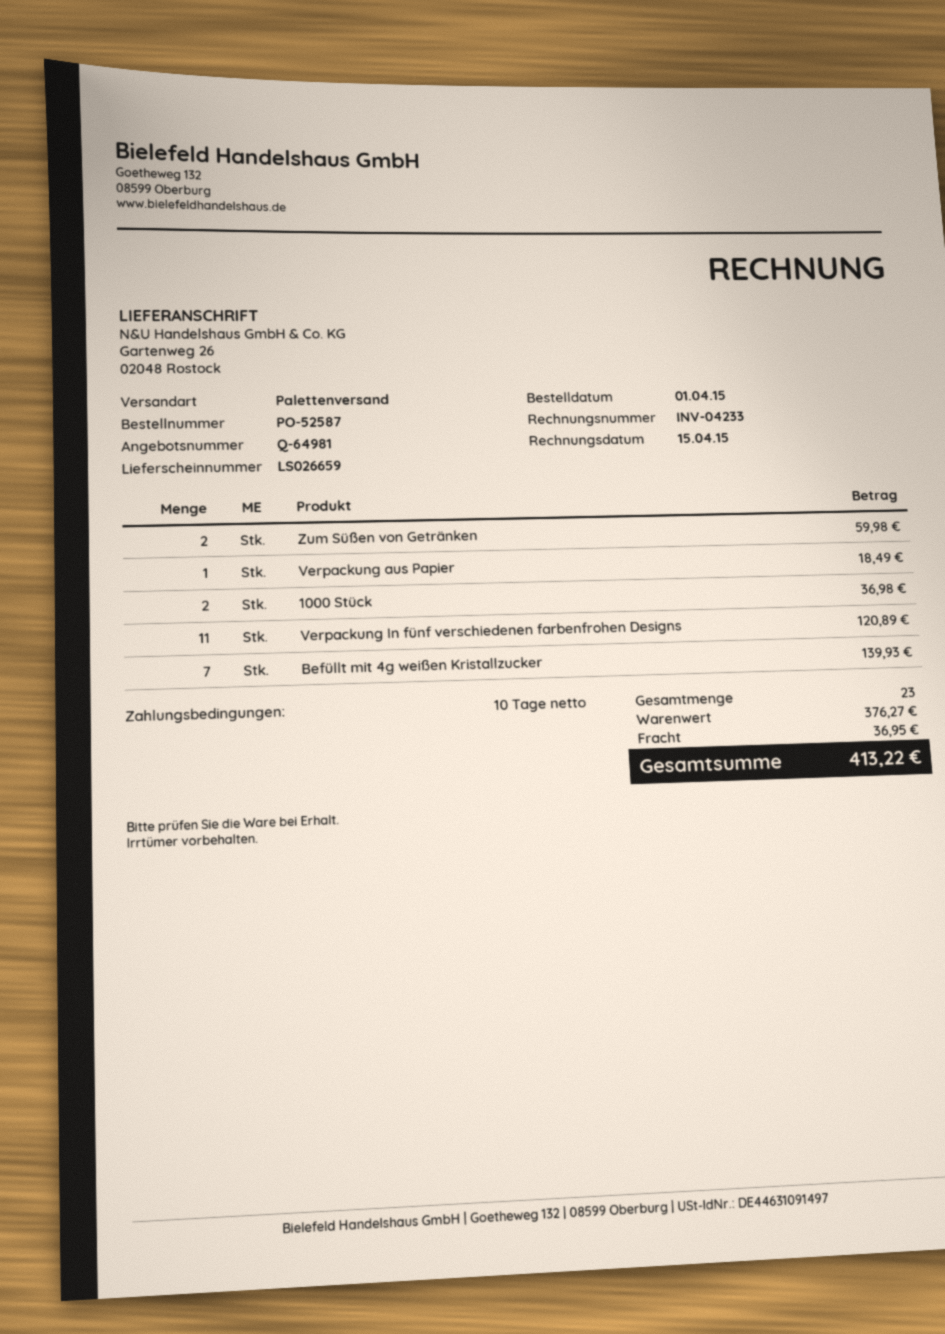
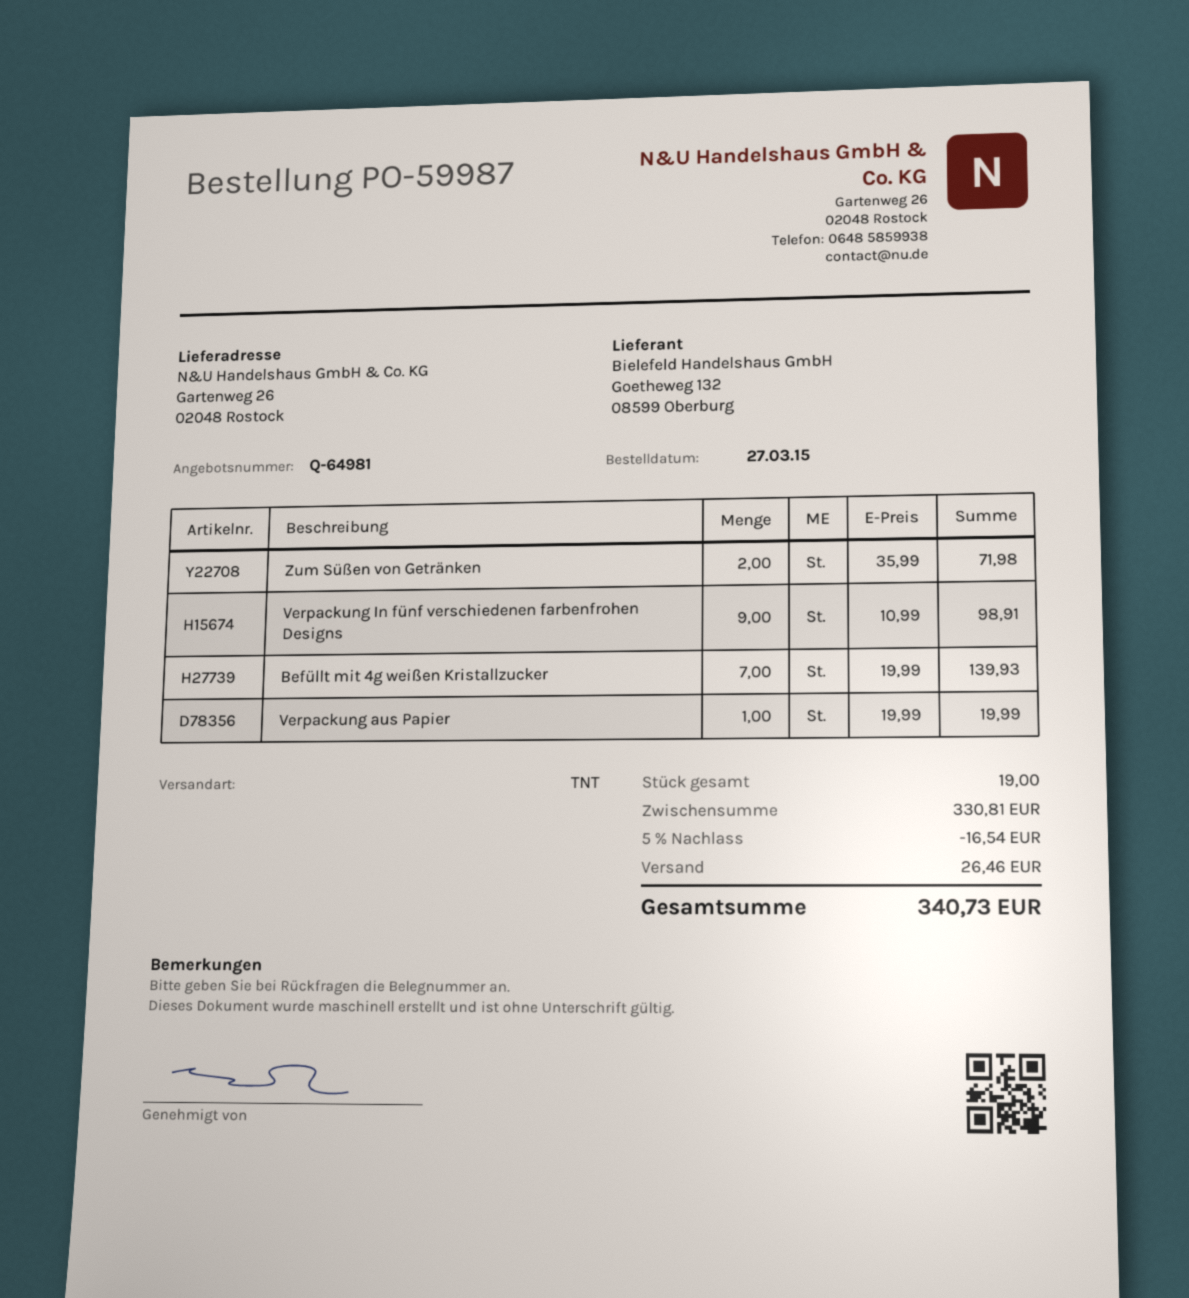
order number: PO-52587 -> PO-59987
order date: 2015-04-01 -> 2015-03-27
shipping method: pallet freight -> TNT
Zum Süßen von Getränken: 2 for 59.98 -> 2 for 71.98
Verpackung aus Papier: 1 for 18.49 -> 1 for 19.99
1000 Stück: 2 for 36.98 -> none
Verpackung In fünf verschiedenen farbenfrohen Designs: 11 for 120.89 -> 9 for 98.91
total quantity: 23 -> 19
subtotal: 376.27 -> 330.81
discount: none -> 5% = 16.54
shipping: 36.95 -> 26.46
total: 413.22 -> 340.73

